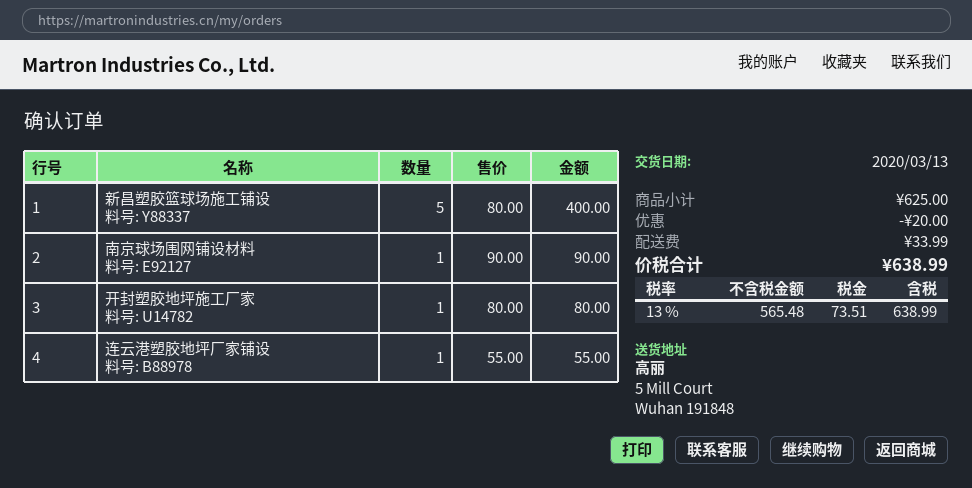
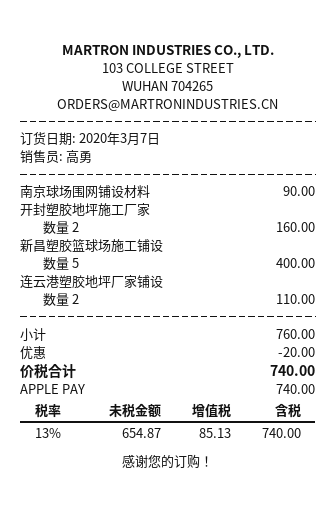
开封塑胶地坪施工厂家: 1 for 80.00 -> 2 for 160.00
连云港塑胶地坪厂家铺设: 1 for 55.00 -> 2 for 110.00
subtotal: 625.00 -> 760.00
shipping: 33.99 -> none
net: 565.48 -> 654.87
tax: 13% = 73.51 -> 13% = 85.13
total: 638.99 -> 740.00

